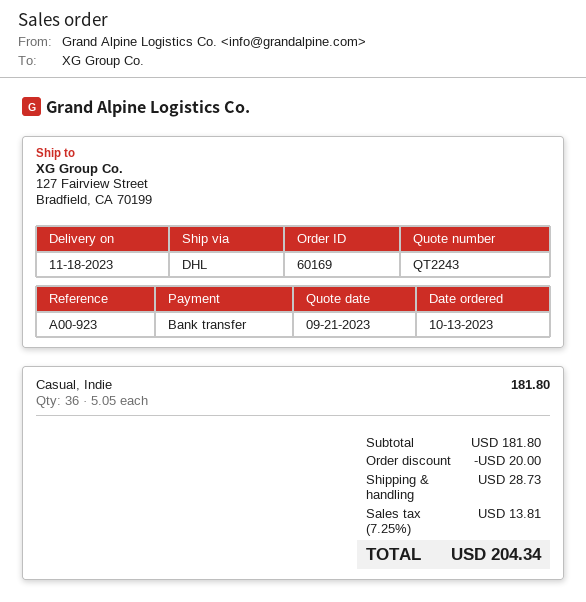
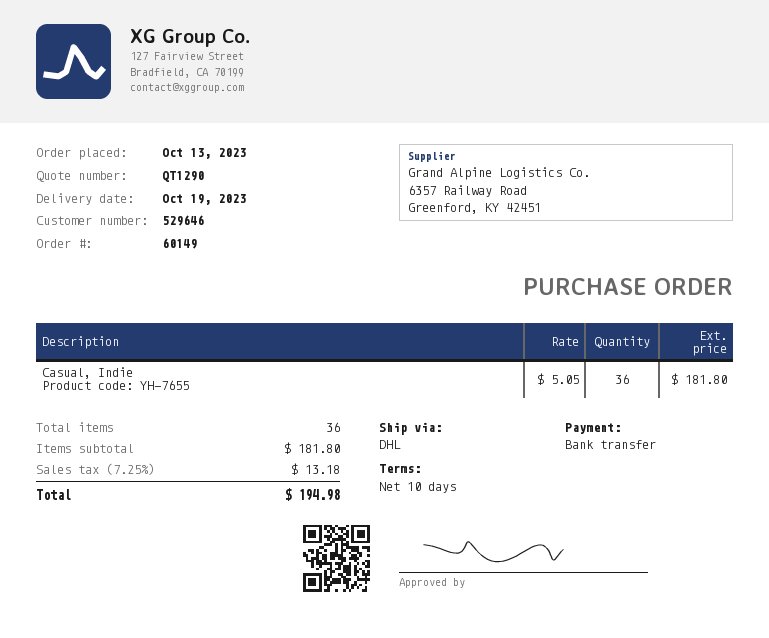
quote number: QT2243 -> QT1290
order number: 60169 -> 60149
delivery date: 2023-11-18 -> 2023-10-19
discount: 20.00 -> none
shipping: 28.73 -> none
tax: 7.25% = 13.81 -> 7.25% = 13.18
total: 204.34 -> 194.98

